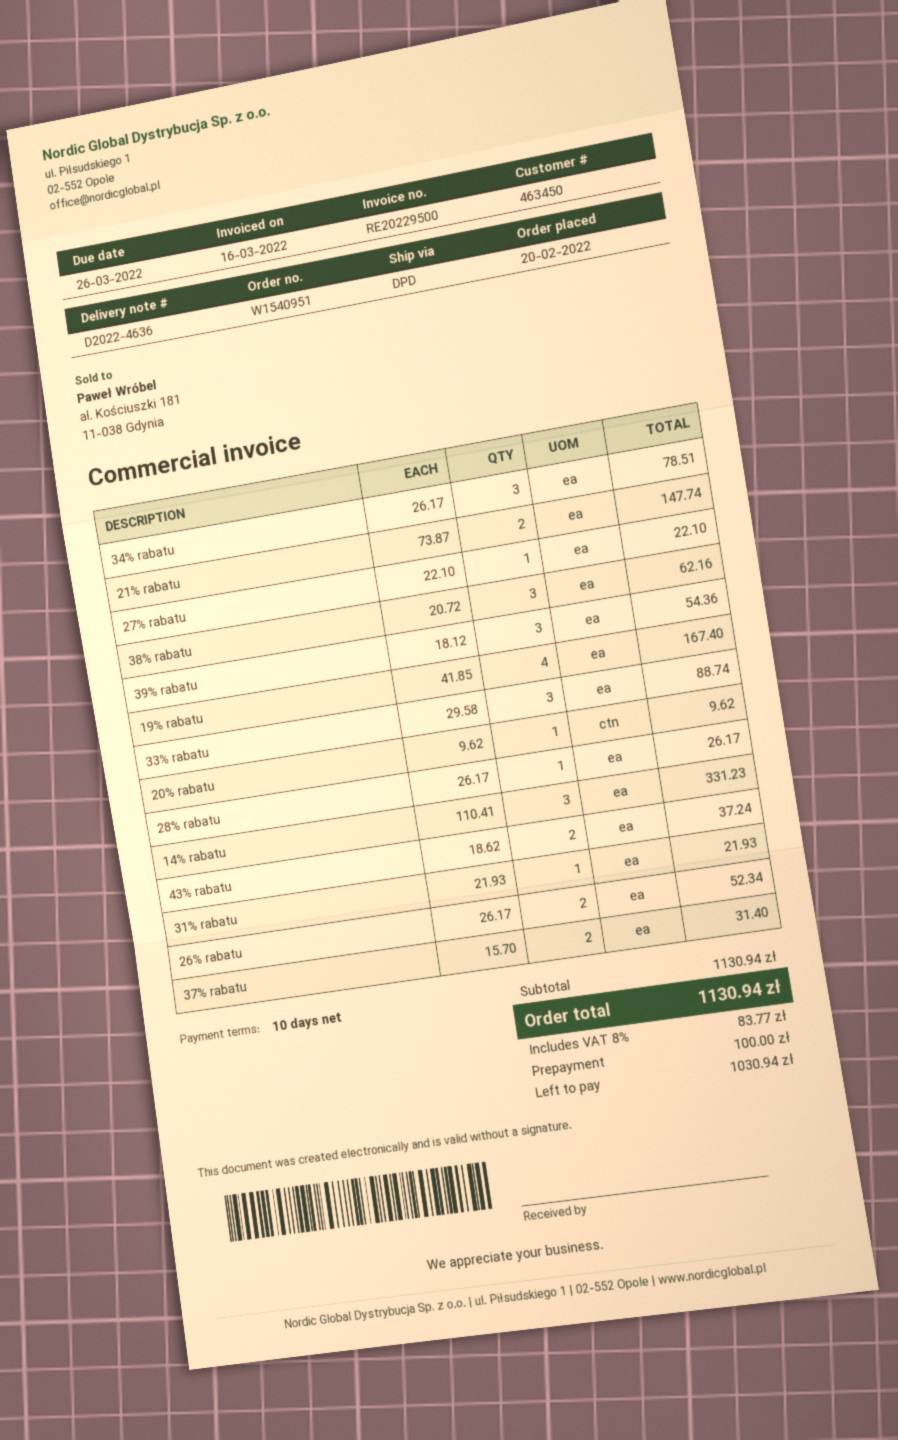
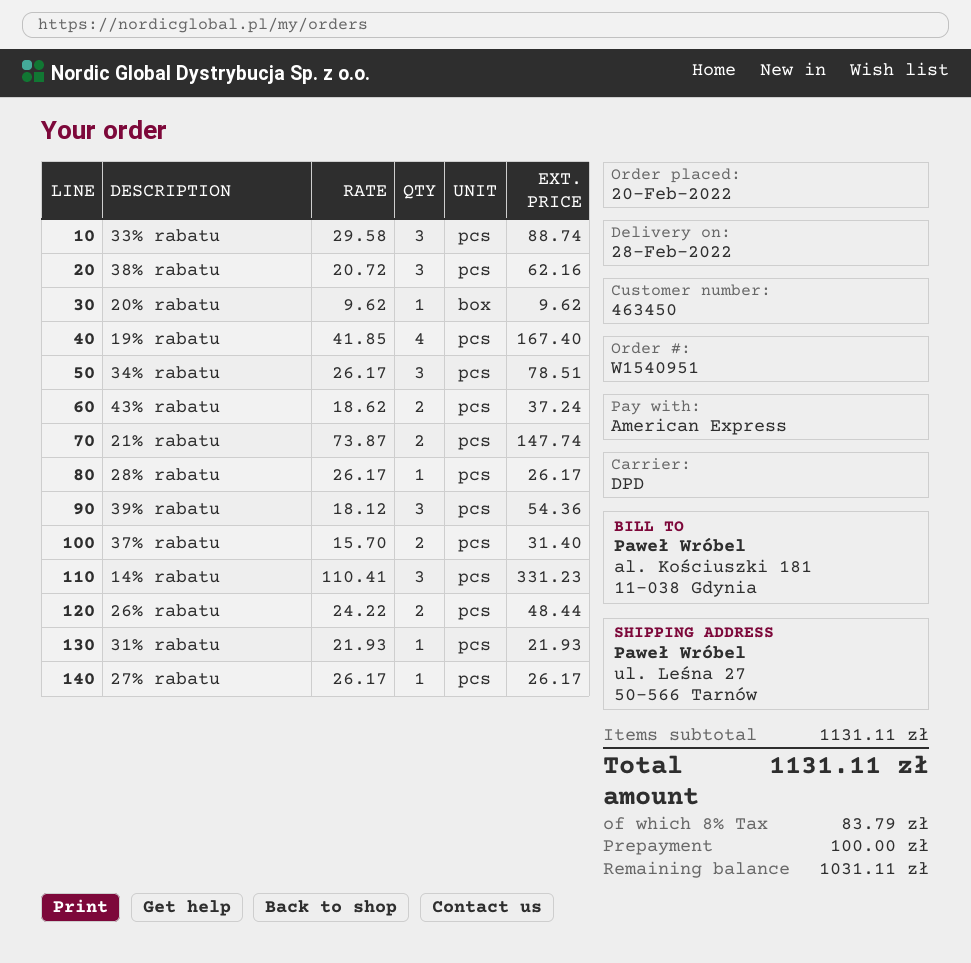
27% rabatu: 1 x 22.10 = 22.10 -> 1 x 26.17 = 26.17
26% rabatu: 2 x 26.17 = 52.34 -> 2 x 24.22 = 48.44
subtotal: 1130.94 -> 1131.11
tax: 8% = 83.77 -> 8% = 83.79
total: 1130.94 -> 1131.11
balance: 1030.94 -> 1031.11

